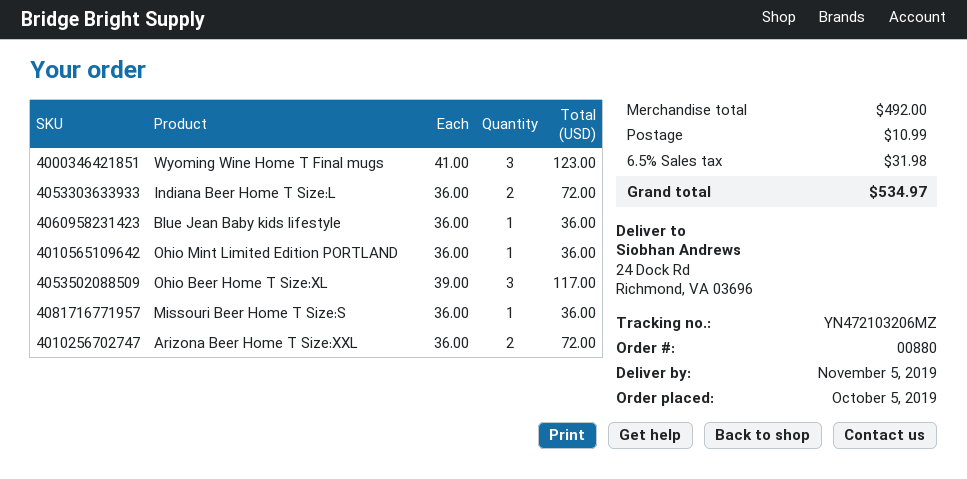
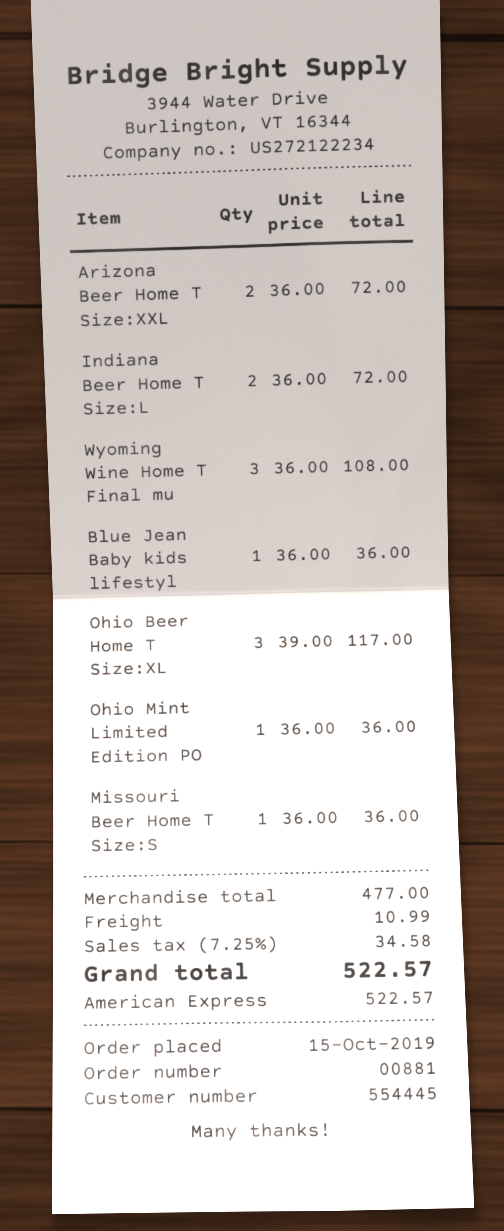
order number: 00880 -> 00881
order date: 2019-10-05 -> 2019-10-15
Wyoming Wine Home T Final mugs: 3 x 41.00 = 123.00 -> 3 x 36.00 = 108.00
subtotal: 492.00 -> 477.00
tax: 6.5% = 31.98 -> 7.25% = 34.58
total: 534.97 -> 522.57

